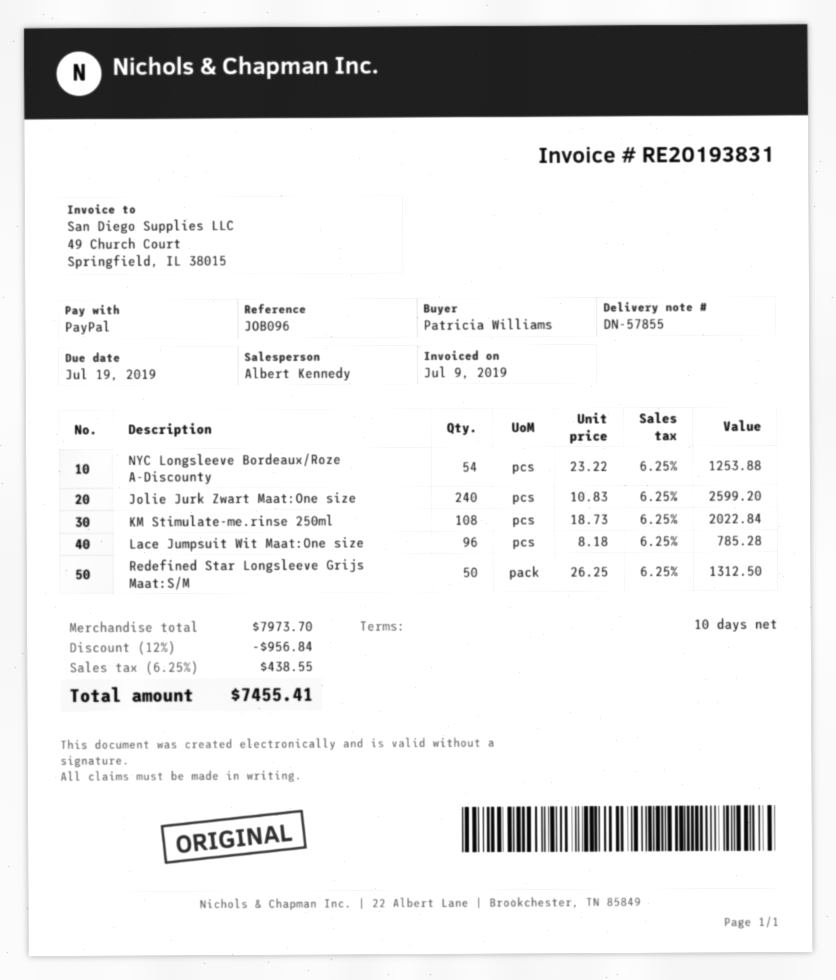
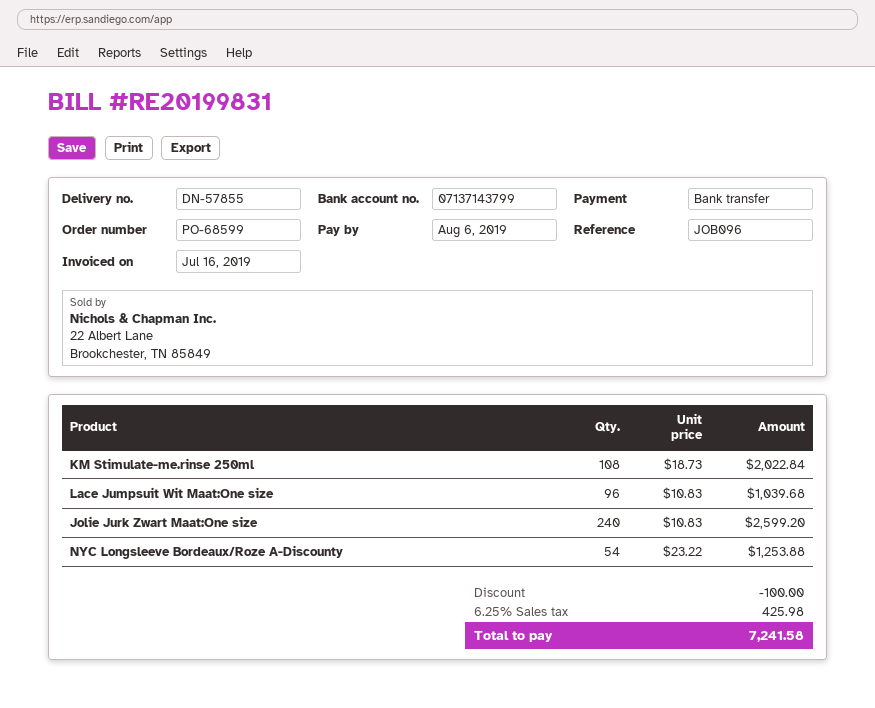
invoice number: RE20193831 -> RE20199831
invoice date: 2019-07-09 -> 2019-07-16
due date: 2019-07-19 -> 2019-08-06
payment method: PayPal -> bank transfer
Lace Jumpsuit Wit Maat:One size: 96 x 8.18 = 785.28 -> 96 x 10.83 = 1039.68
Redefined Star Longsleeve Grijs Maat:S/M: 50 x 26.25 = 1312.50 -> none
discount: 956.84 -> 100.00
tax: 6.25% = 438.55 -> 6.25% = 425.98
total: 7455.41 -> 7241.58

